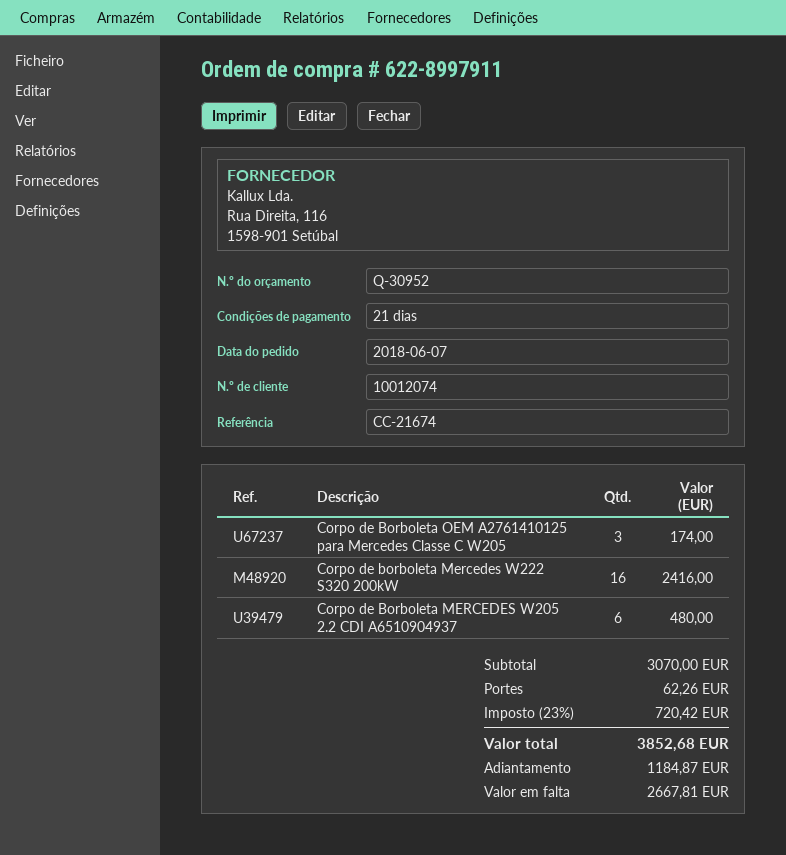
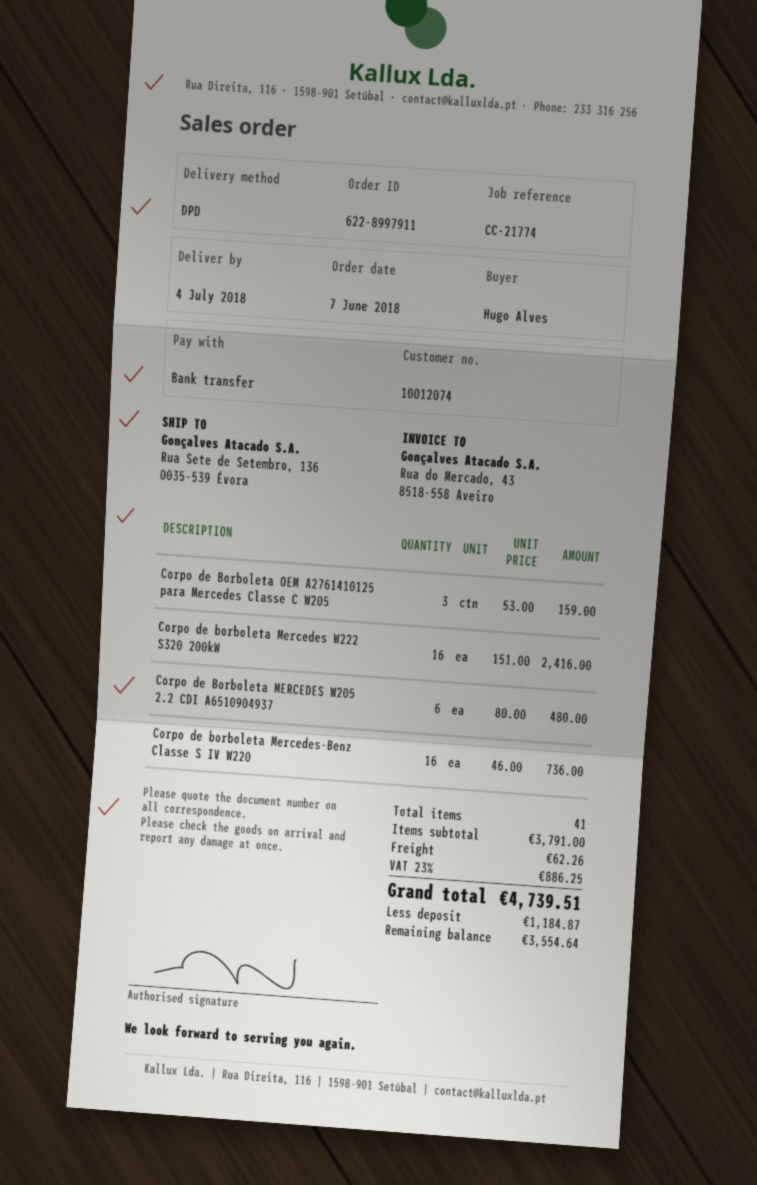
reference: CC-21674 -> CC-21774
Corpo de Borboleta OEM A2761410125 para Mercedes Classe C W205: 3 for 174.00 -> 3 for 159.00
Corpo de borboleta Mercedes-Benz Classe S IV W220: none -> 16 for 736.00
subtotal: 3070.00 -> 3791.00
tax: 23% = 720.42 -> 23% = 886.25
total: 3852.68 -> 4739.51
balance: 2667.81 -> 3554.64

